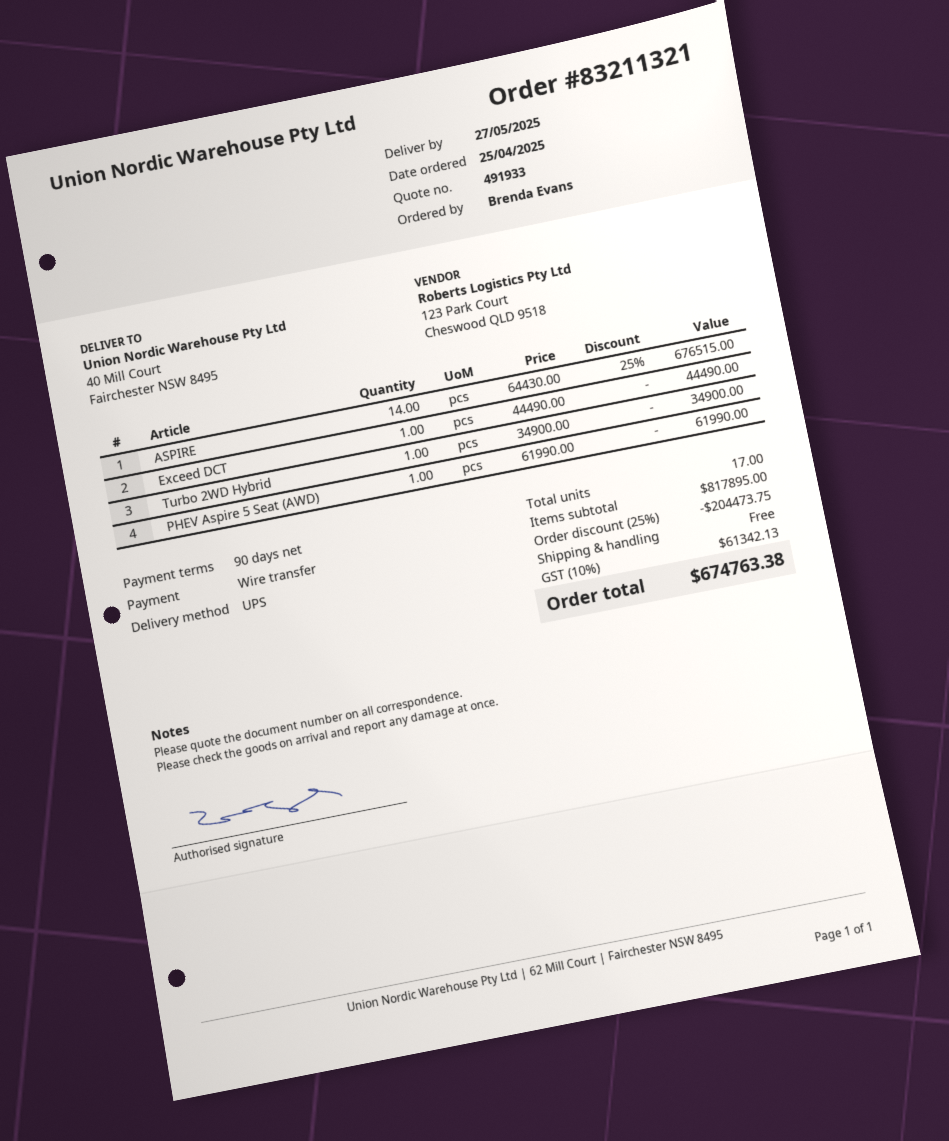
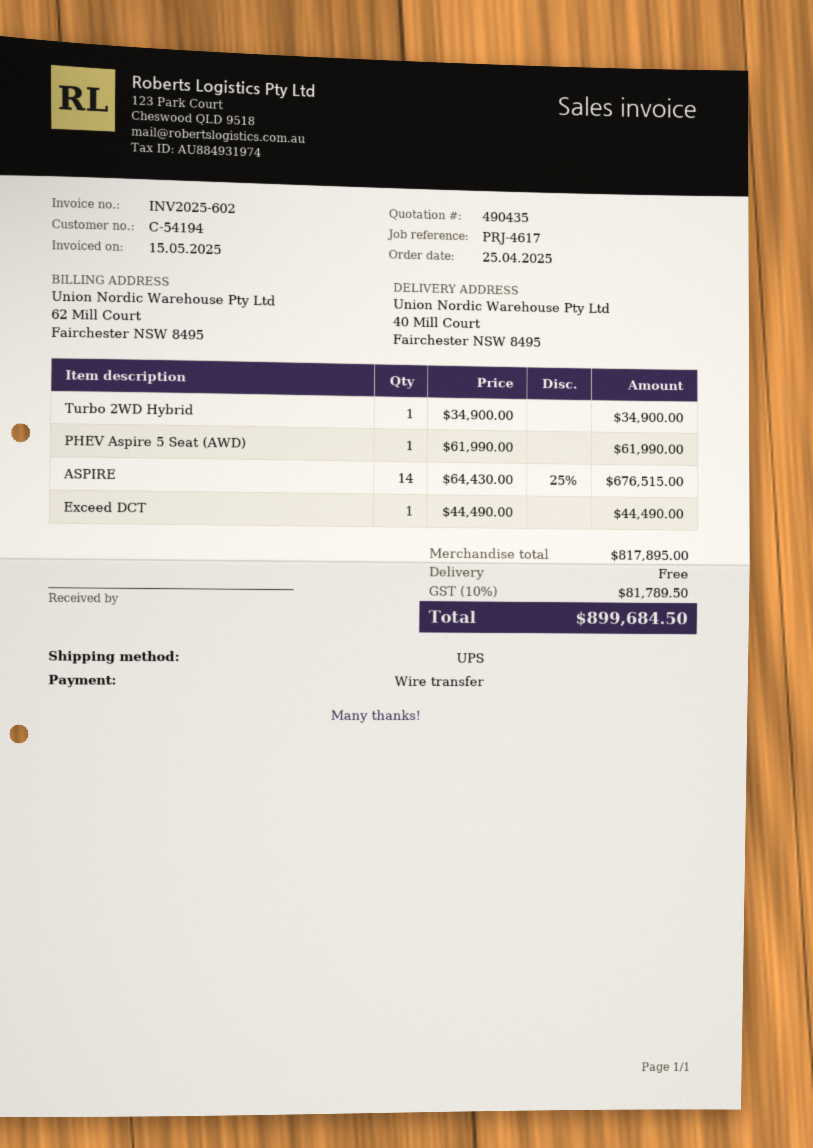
quote number: 491933 -> 490435
discount: 25% = 204473.75 -> none
tax: 10% = 61342.13 -> 10% = 81789.50
total: 674763.38 -> 899684.50

